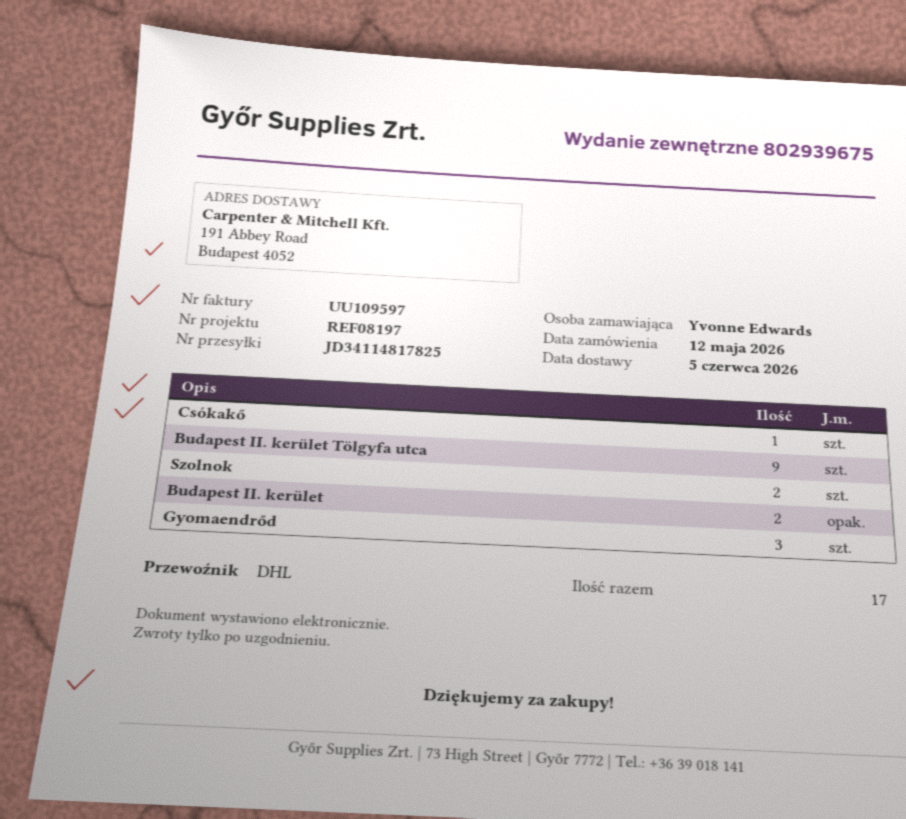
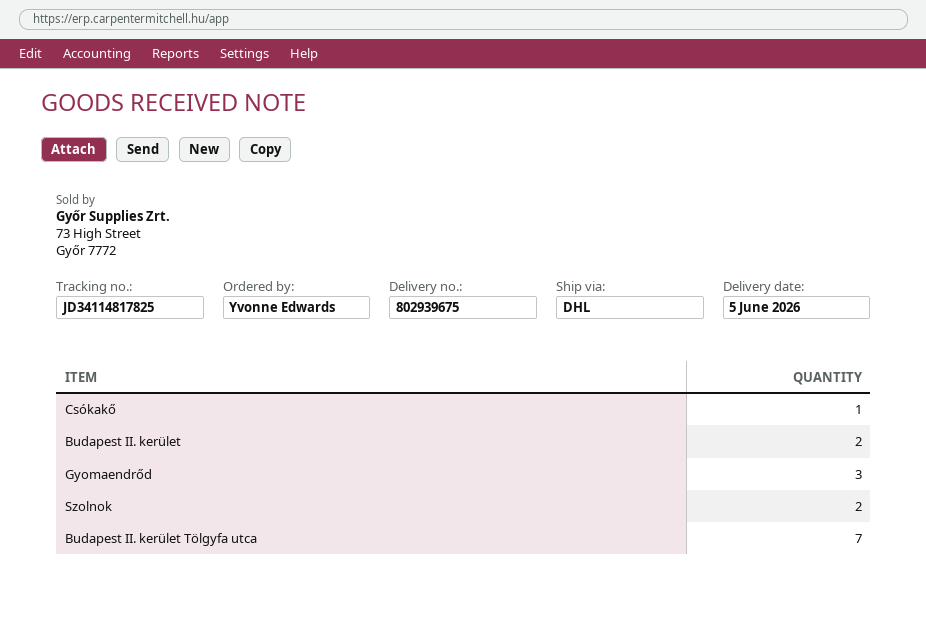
Budapest II. kerület Tölgyfa utca: 9 -> 7

